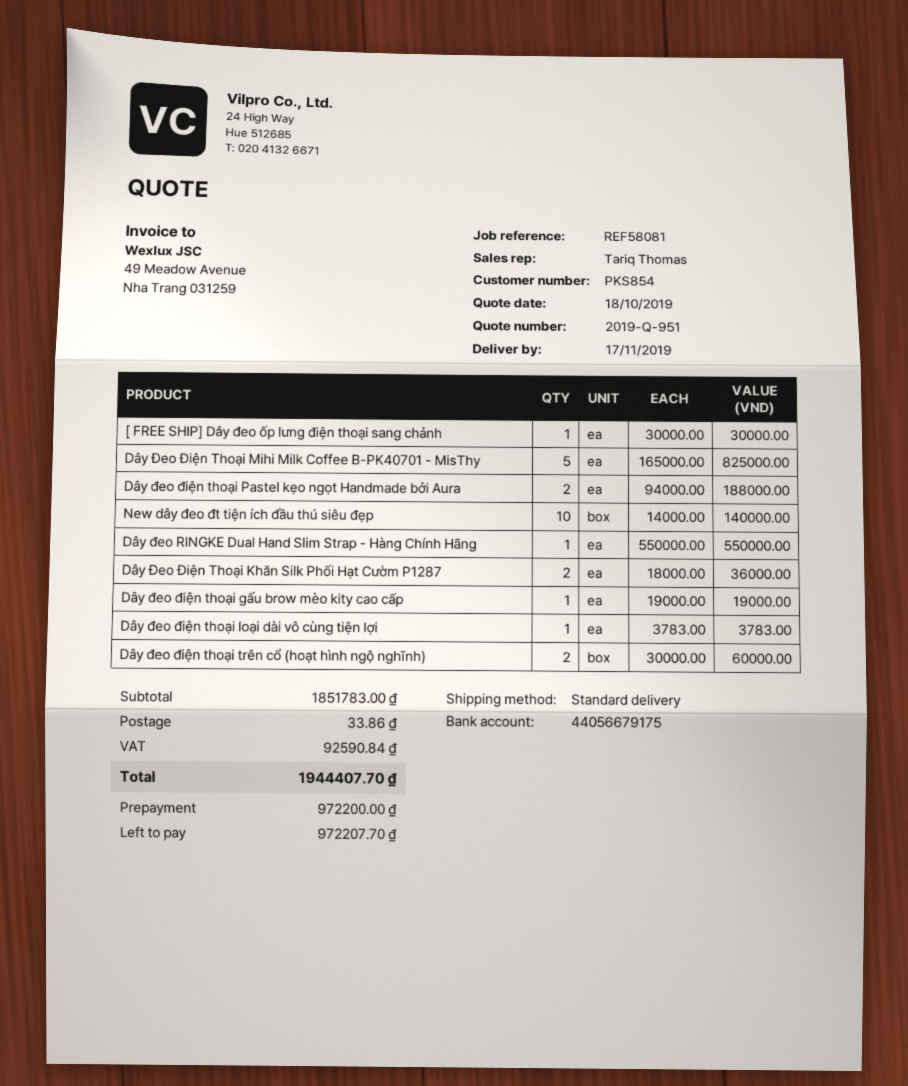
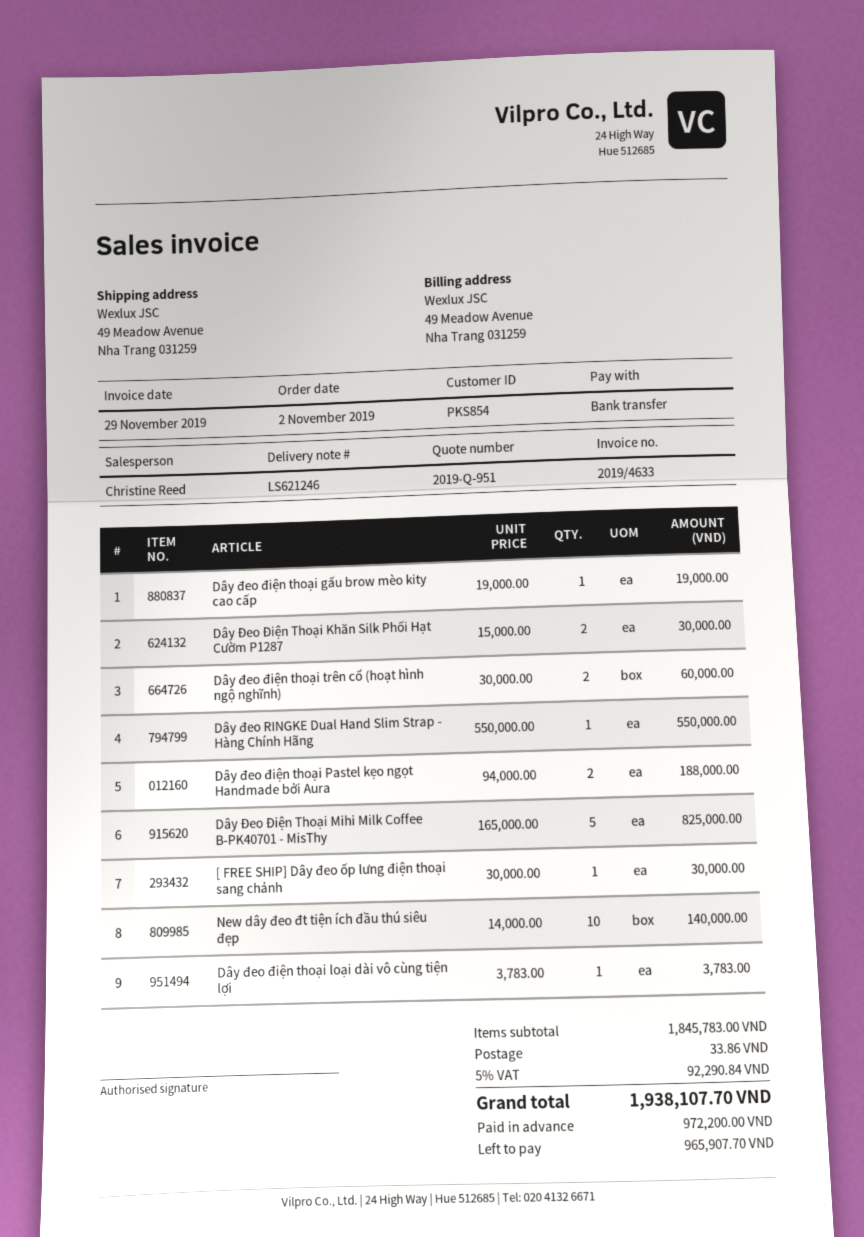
sales rep: Tariq Thomas -> Christine Reed
Dây Đeo Điện Thoại Khăn Silk Phối Hạt Cườm P1287: 2 x 18000.00 = 36000.00 -> 2 x 15000.00 = 30000.00
subtotal: 1851783.00 -> 1845783.00
tax: 92590.84 -> 92290.84
total: 1944407.70 -> 1938107.70
balance: 972207.70 -> 965907.70

